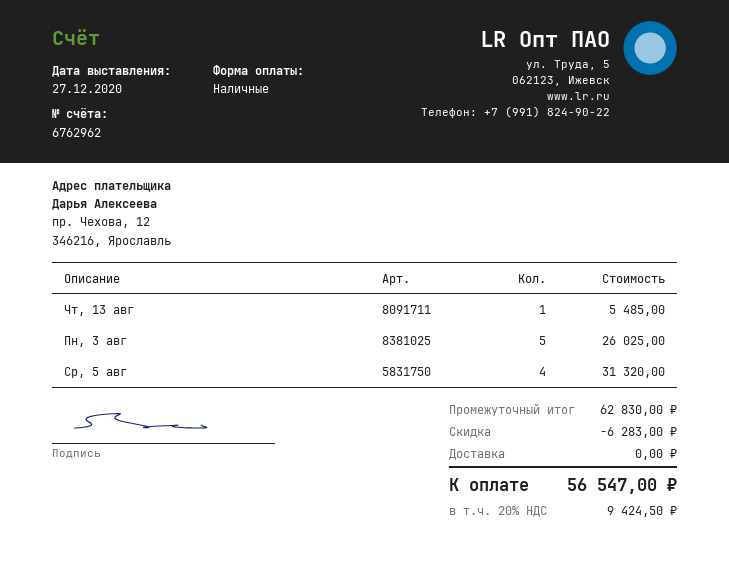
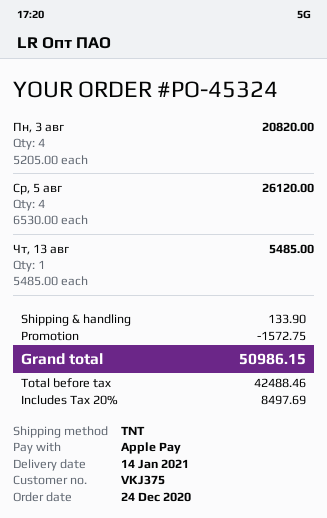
payment method: cash -> Apple Pay
Пн, 3 авг: 5 for 26025.00 -> 4 for 20820.00
Ср, 5 авг: 4 for 31320.00 -> 4 for 26120.00
discount: 6283.00 -> 1572.75
shipping: 0.00 -> 133.90
tax: 20% = 9424.50 -> 20% = 8497.69
total: 56547.00 -> 50986.15

